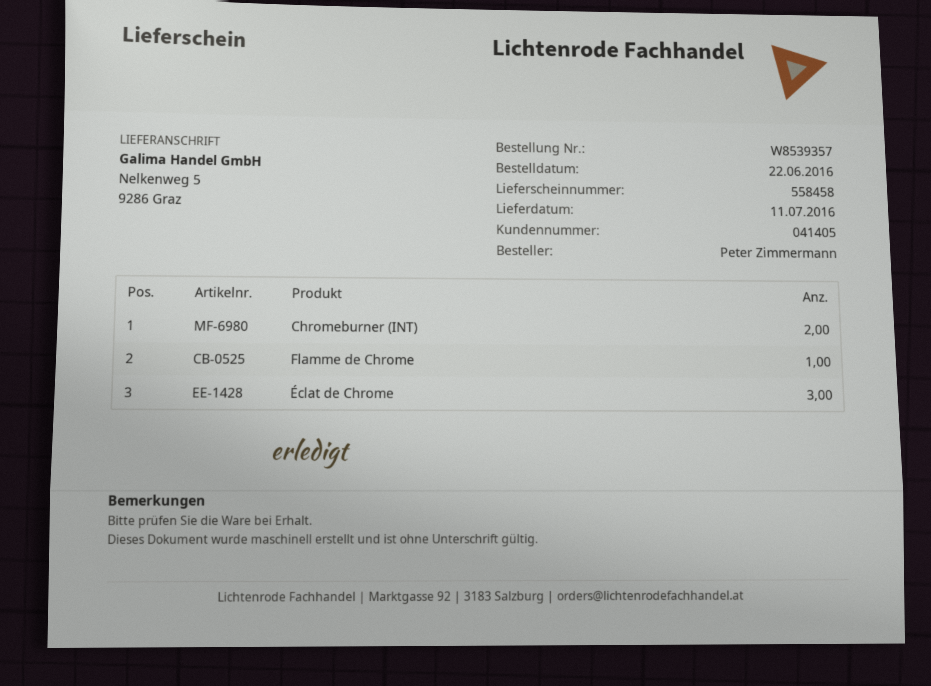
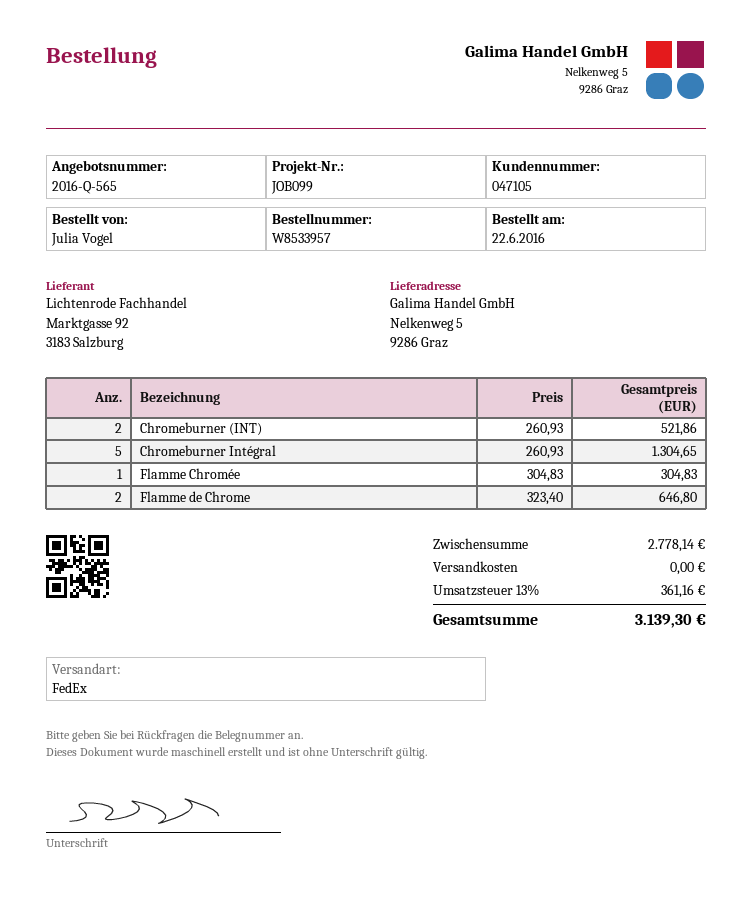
order number: W8539357 -> W8533957
customer number: 041405 -> 047105
ordered by: Peter Zimmermann -> Julia Vogel
Flamme de Chrome: 1 -> 2
Éclat de Chrome: 3 -> none
Chromeburner Intégral: none -> 5
Flamme Chromée: none -> 1

